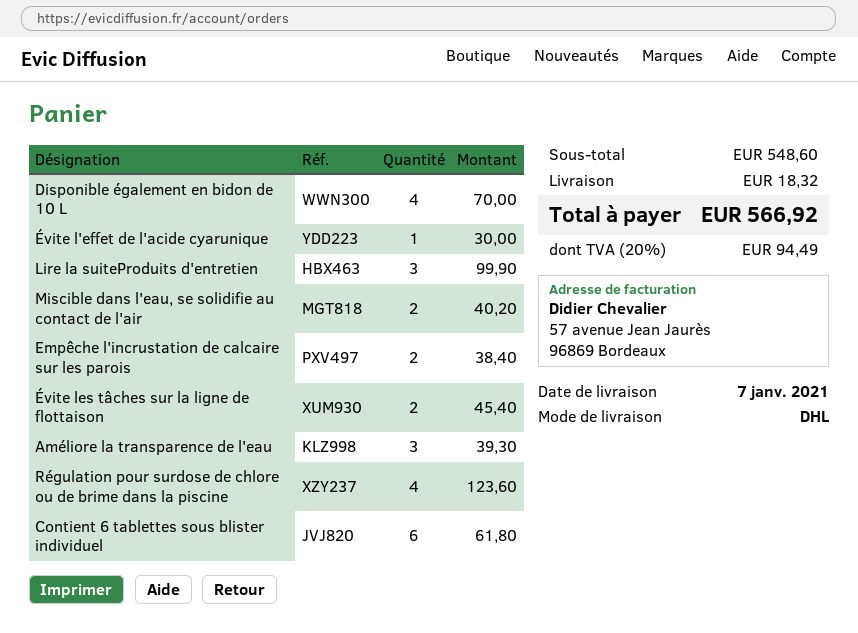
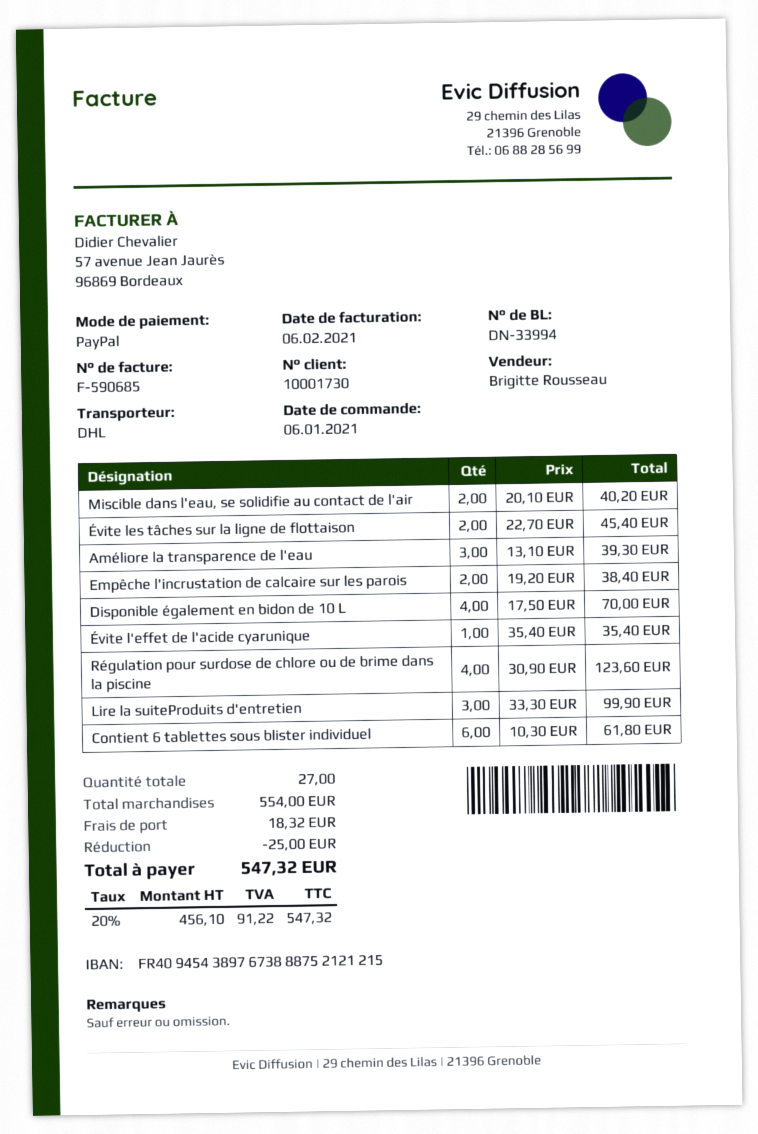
Évite l'effet de l'acide cyarunique: 1 for 30.00 -> 1 for 35.40
subtotal: 548.60 -> 554.00
discount: none -> 25.00
tax: 20% = 94.49 -> 20% = 91.22
total: 566.92 -> 547.32

